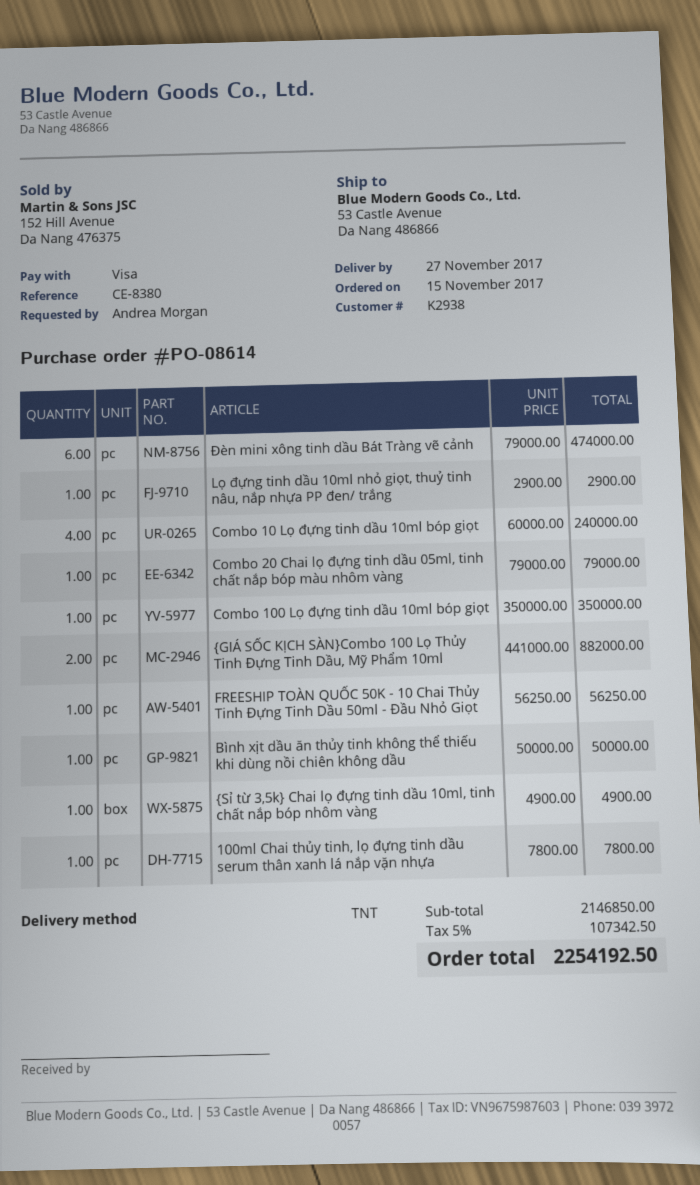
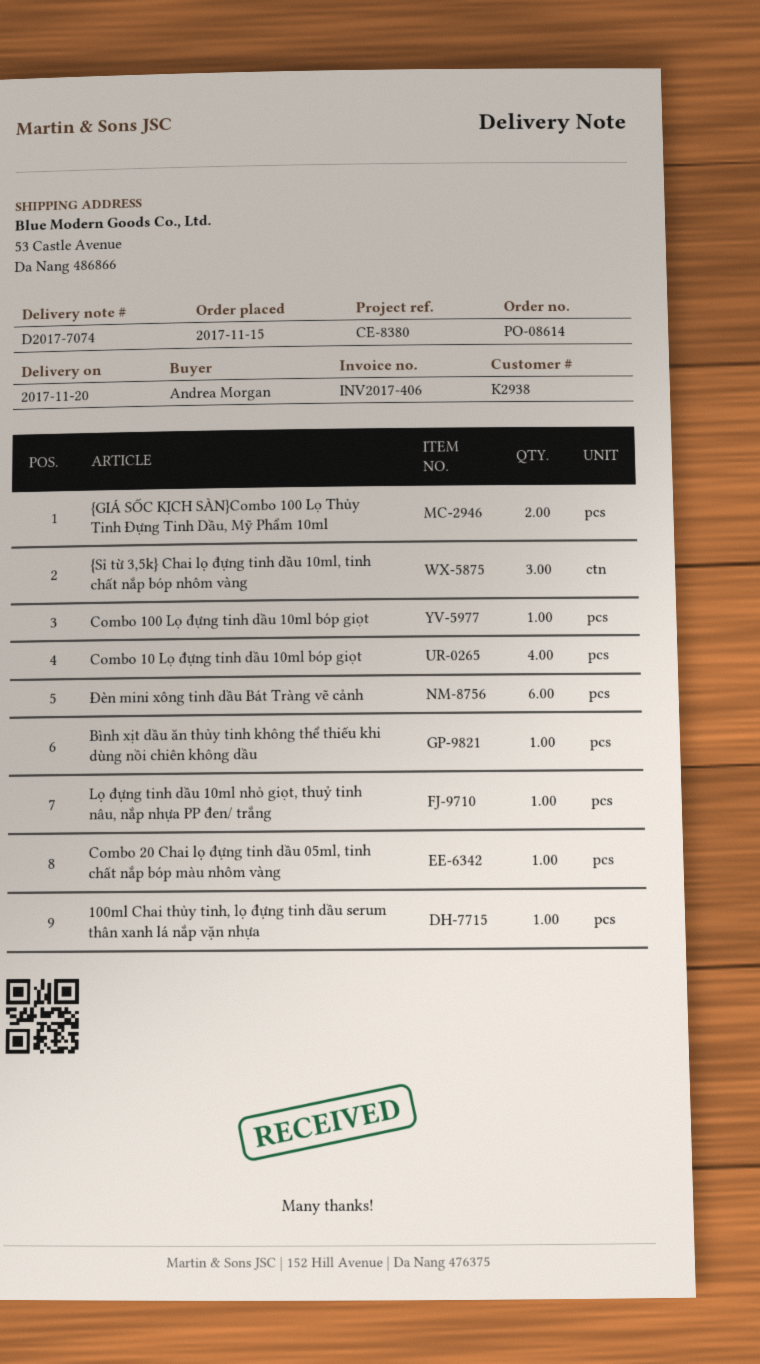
delivery date: 2017-11-27 -> 2017-11-20
FREESHIP TOÀN QUỐC 50K - 10 Chai Thủy Tinh Đựng Tinh Dầu 50ml - Đầu Nhỏ Giọt: 1 -> none
{Sỉ từ 3,5k} Chai lọ đựng tinh dầu 10ml, tinh chất nắp bóp nhôm vàng: 1 -> 3

